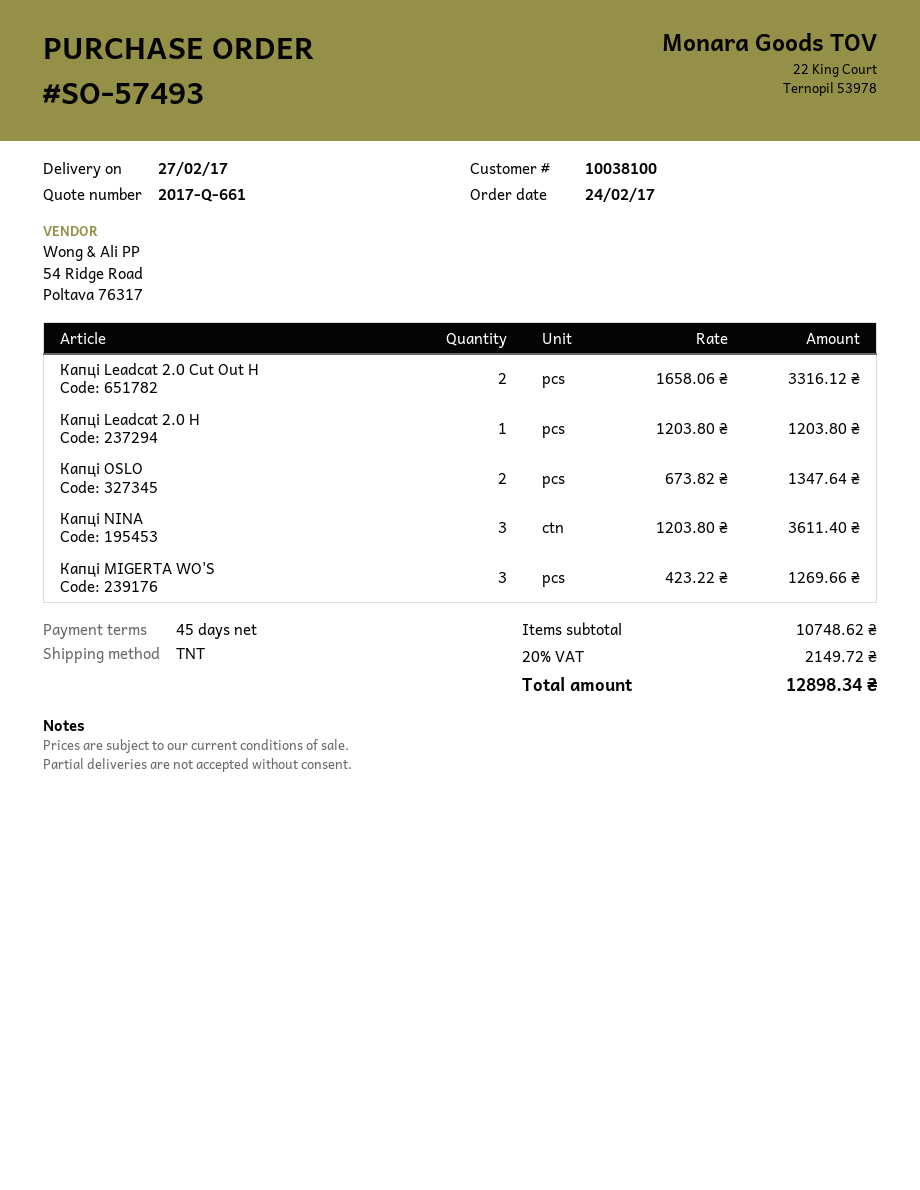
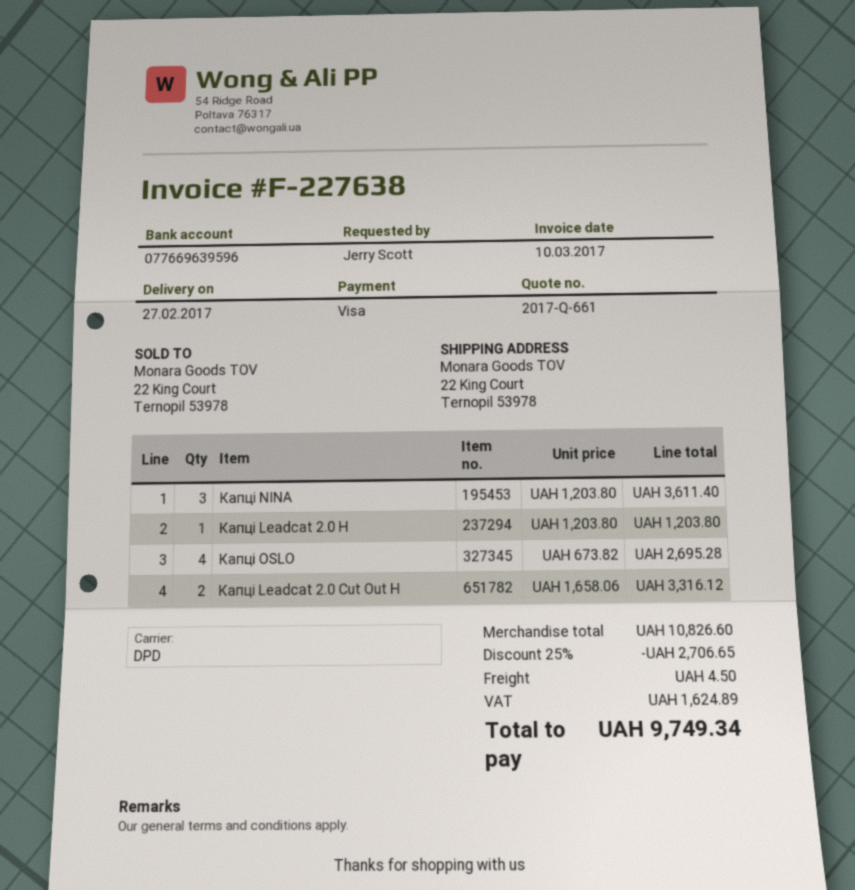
shipping method: TNT -> DPD
Капці OSLO: 2 x 673.82 = 1347.64 -> 4 x 673.82 = 2695.28
Капці MIGERTA WO'S: 3 x 423.22 = 1269.66 -> none
subtotal: 10748.62 -> 10826.60
discount: none -> 25% = 2706.65
shipping: none -> 4.50
tax: 2149.72 -> 1624.89
total: 12898.34 -> 9749.34

